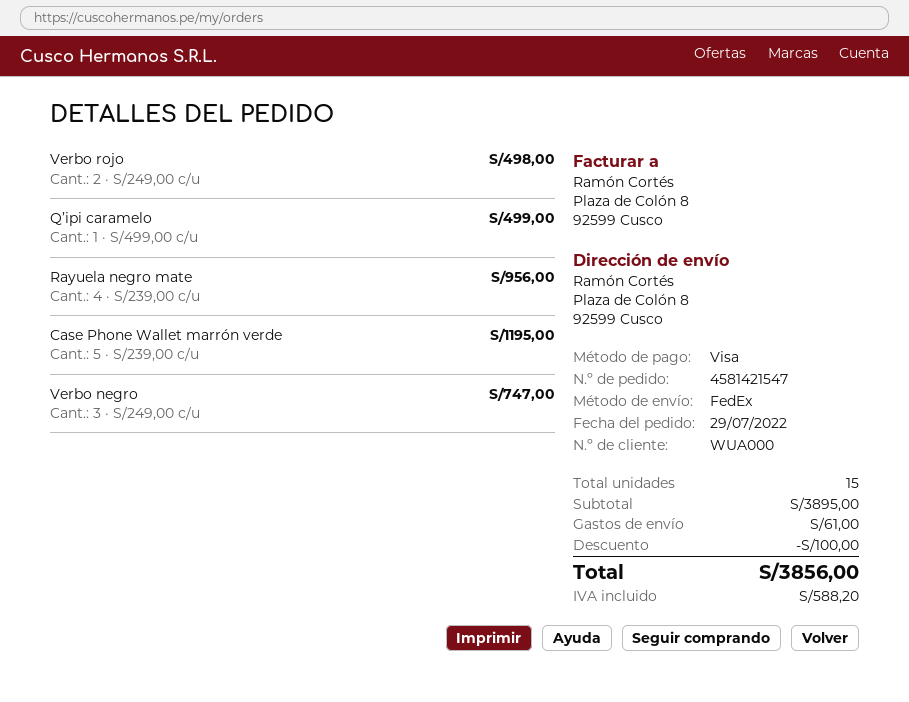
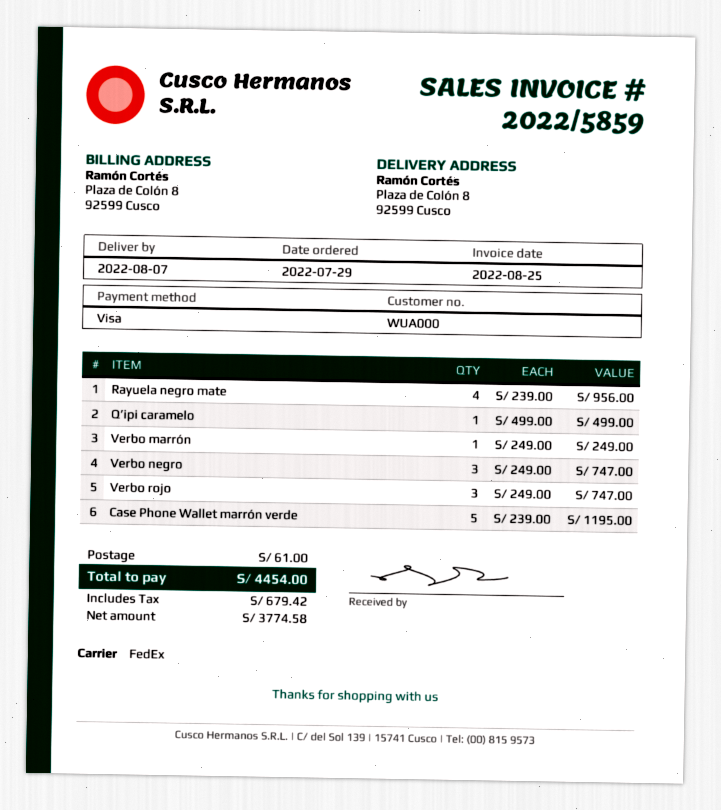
Verbo rojo: 2 x 249.00 = 498.00 -> 3 x 249.00 = 747.00
Verbo marrón: none -> 1 x 249.00 = 249.00
discount: 100.00 -> none
tax: 588.20 -> 679.42
total: 3856.00 -> 4454.00

